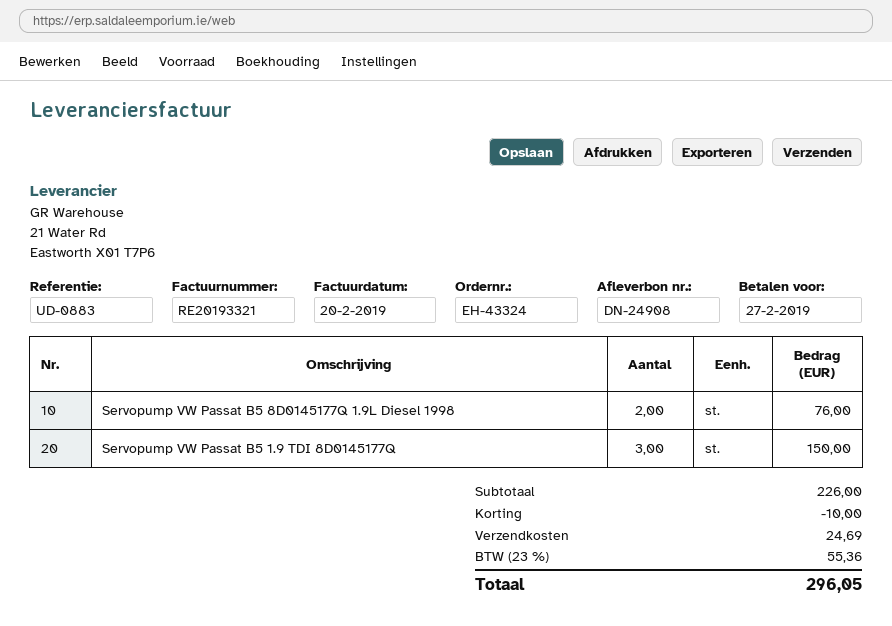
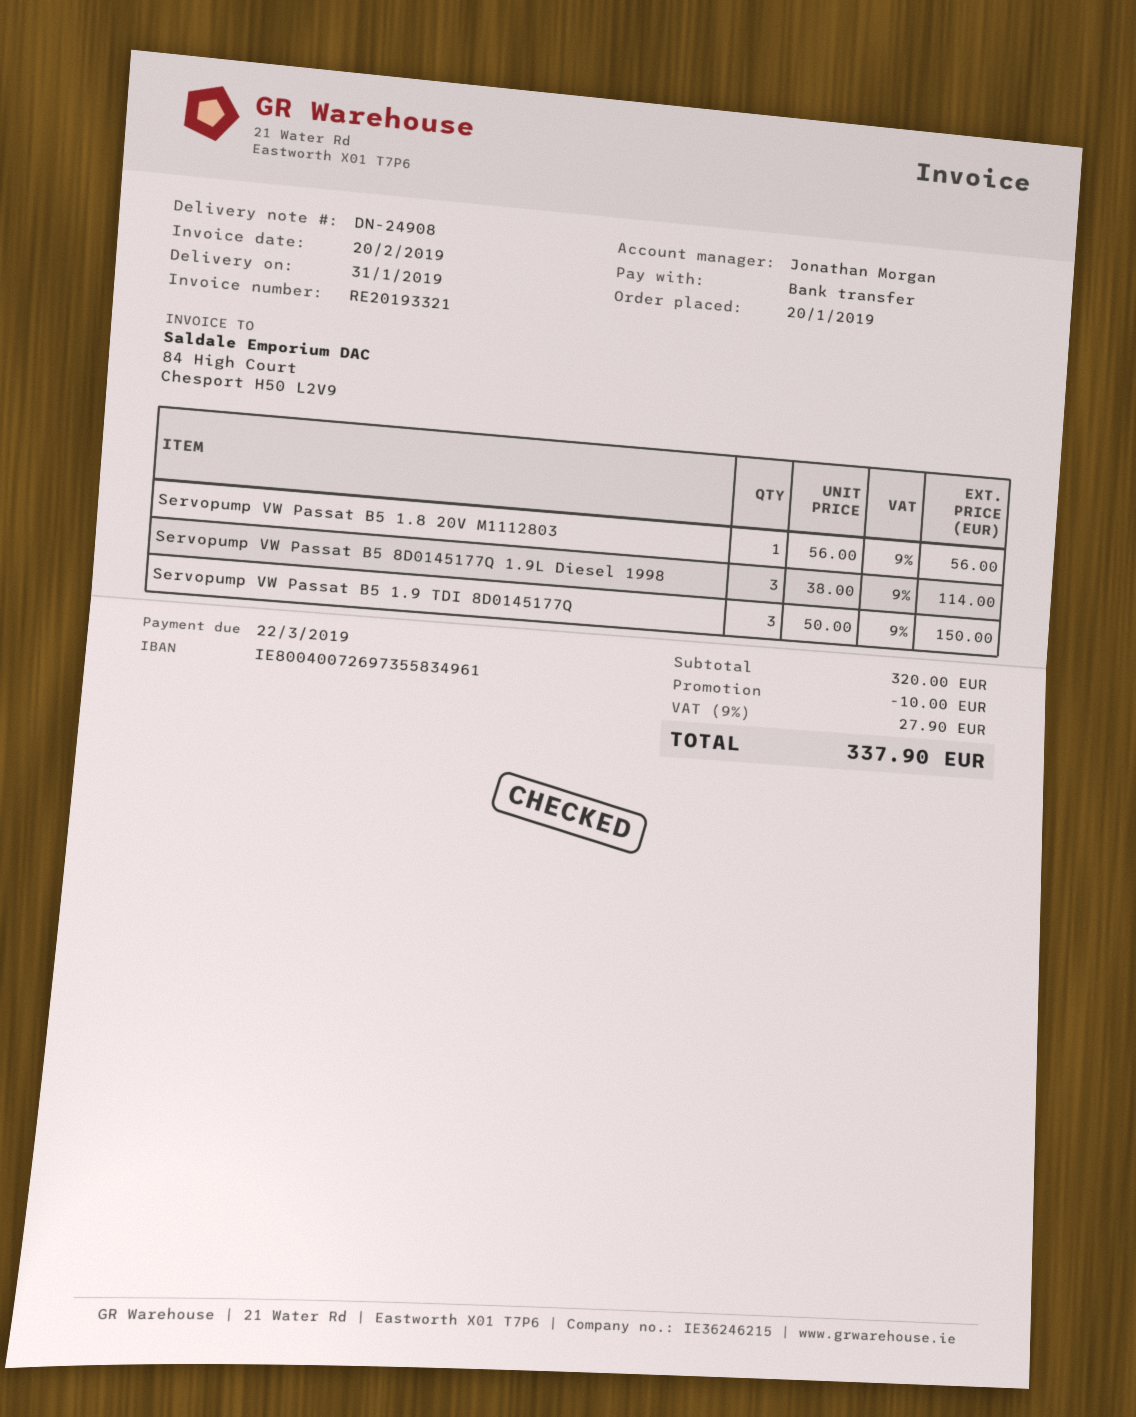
due date: 2019-02-27 -> 2019-03-22
Servopump VW Passat B5 8D0145177Q 1.9L Diesel 1998: 2 for 76.00 -> 3 for 114.00
Servopump VW Passat B5 1.8 20V M1112803: none -> 1 for 56.00
subtotal: 226.00 -> 320.00
shipping: 24.69 -> none
tax: 23% = 55.36 -> 9% = 27.90
total: 296.05 -> 337.90

